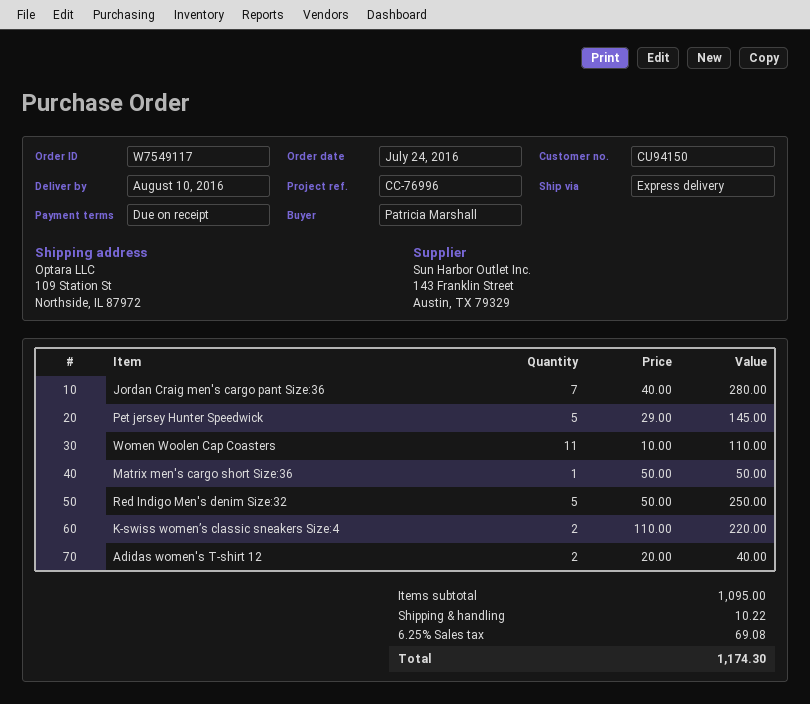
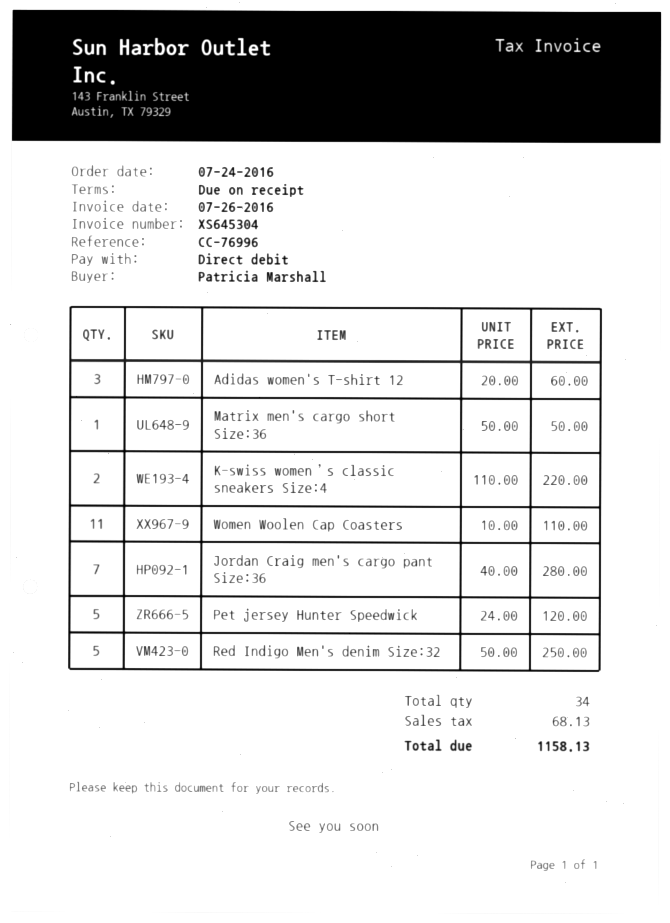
Pet jersey Hunter Speedwick: 5 x 29.00 = 145.00 -> 5 x 24.00 = 120.00
Adidas women's T-shirt 12: 2 x 20.00 = 40.00 -> 3 x 20.00 = 60.00
shipping: 10.22 -> none
tax: 69.08 -> 68.13
total: 1174.30 -> 1158.13

